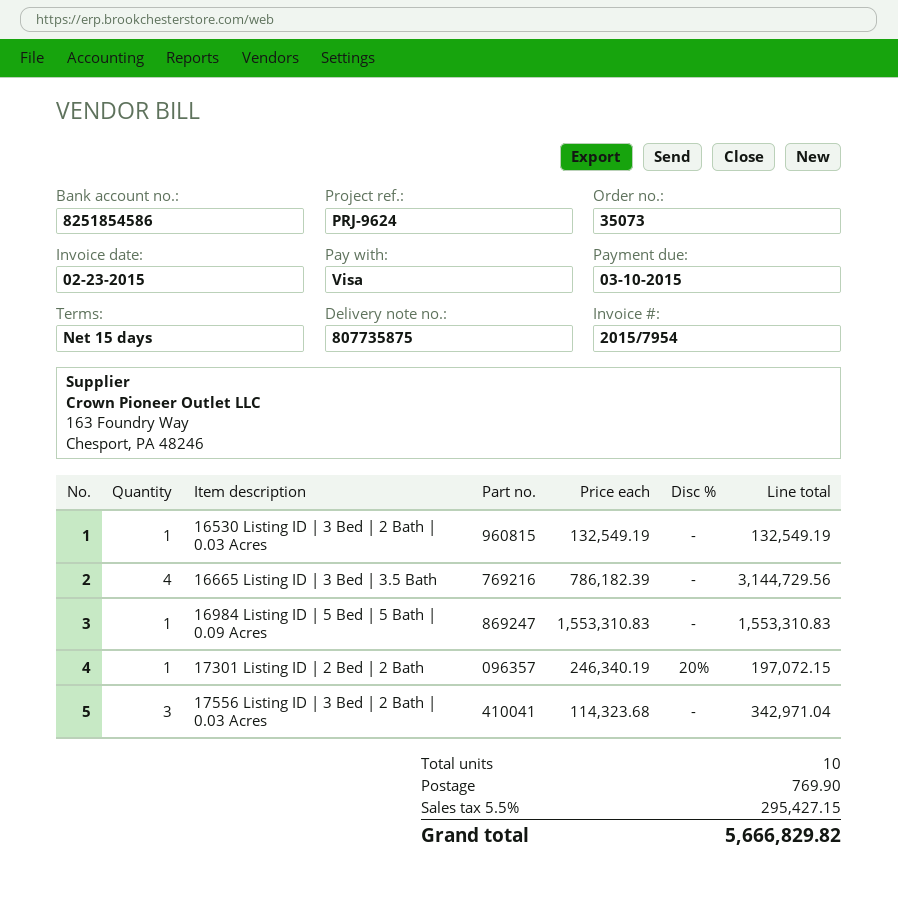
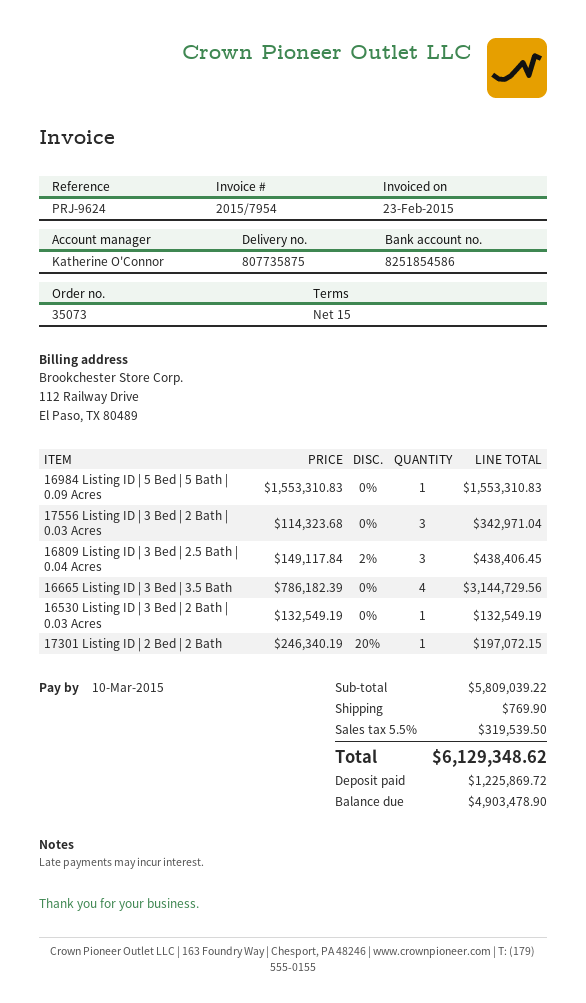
16809 Listing ID | 3 Bed | 2.5 Bath | 0.04 Acres: none -> 3 x 149117.84 - 2% = 438406.45
tax: 5.5% = 295427.15 -> 5.5% = 319539.50
total: 5666829.82 -> 6129348.62

